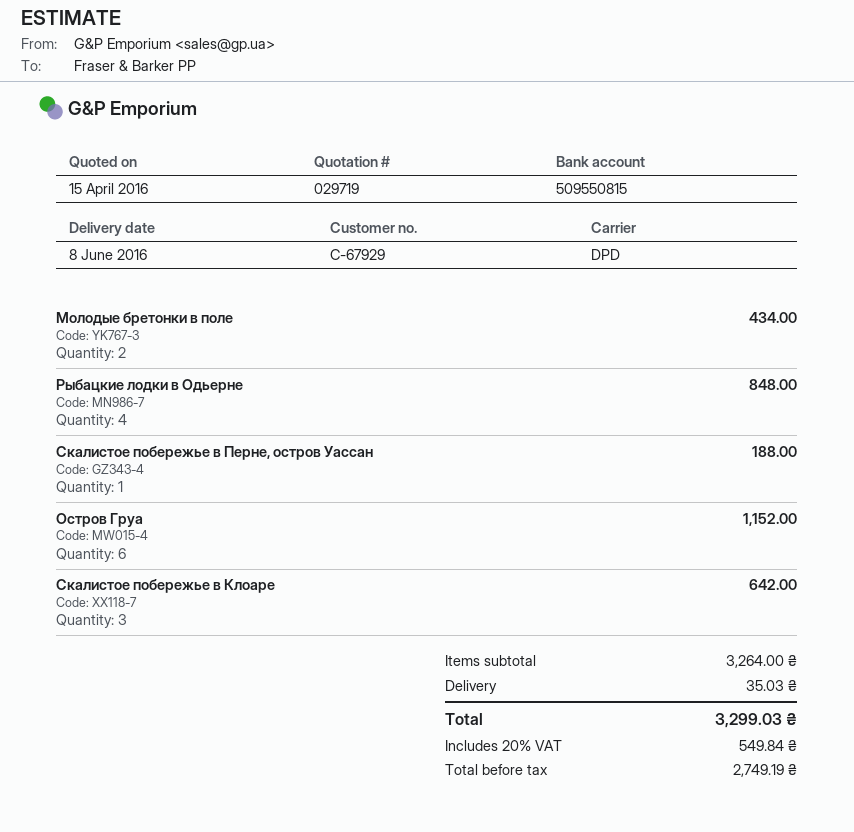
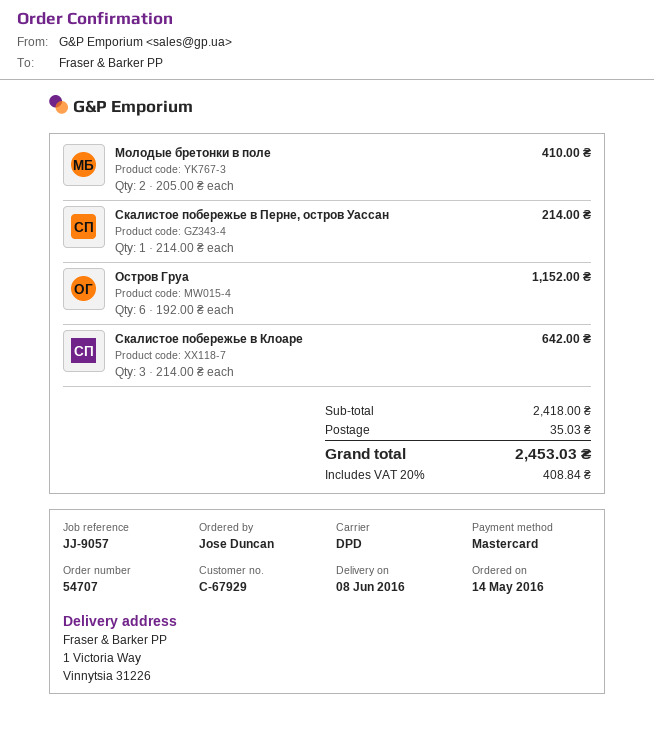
Молодые бретонки в поле: 2 for 434.00 -> 2 for 410.00
Рыбацкие лодки в Одьерне: 4 for 848.00 -> none
Скалистое побережье в Перне, остров Уассан: 1 for 188.00 -> 1 for 214.00
subtotal: 3264.00 -> 2418.00
tax: 20% = 549.84 -> 20% = 408.84
total: 3299.03 -> 2453.03

